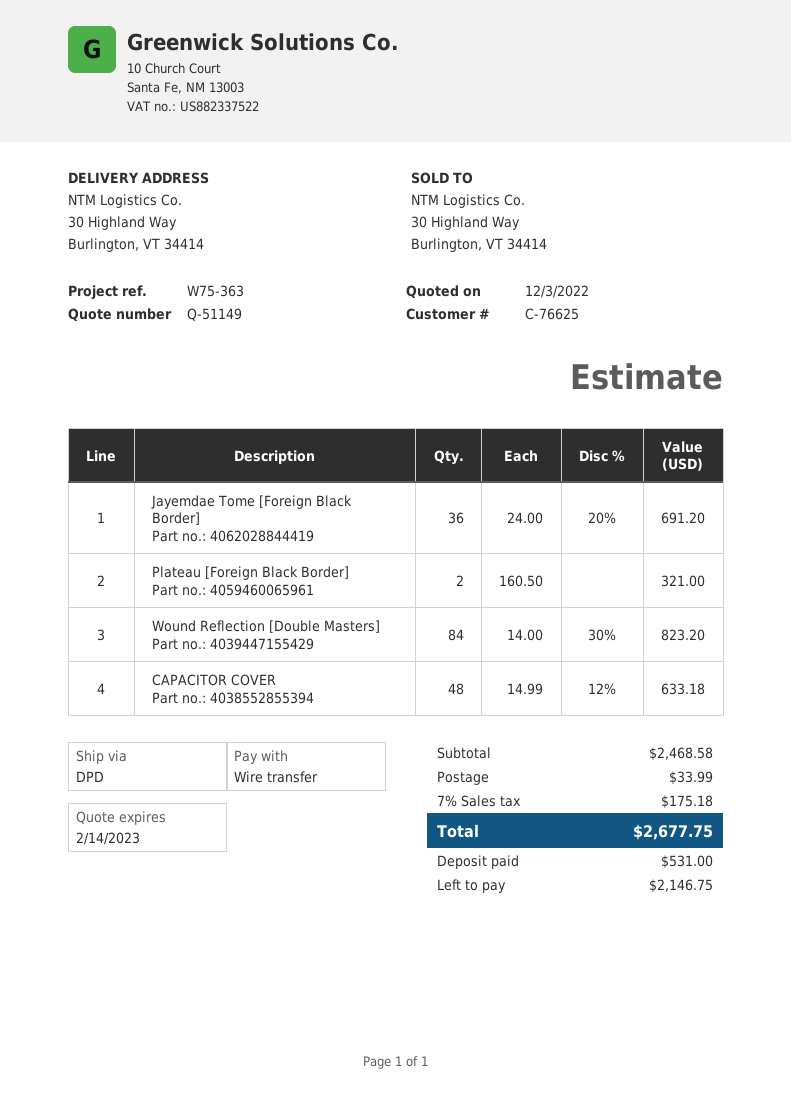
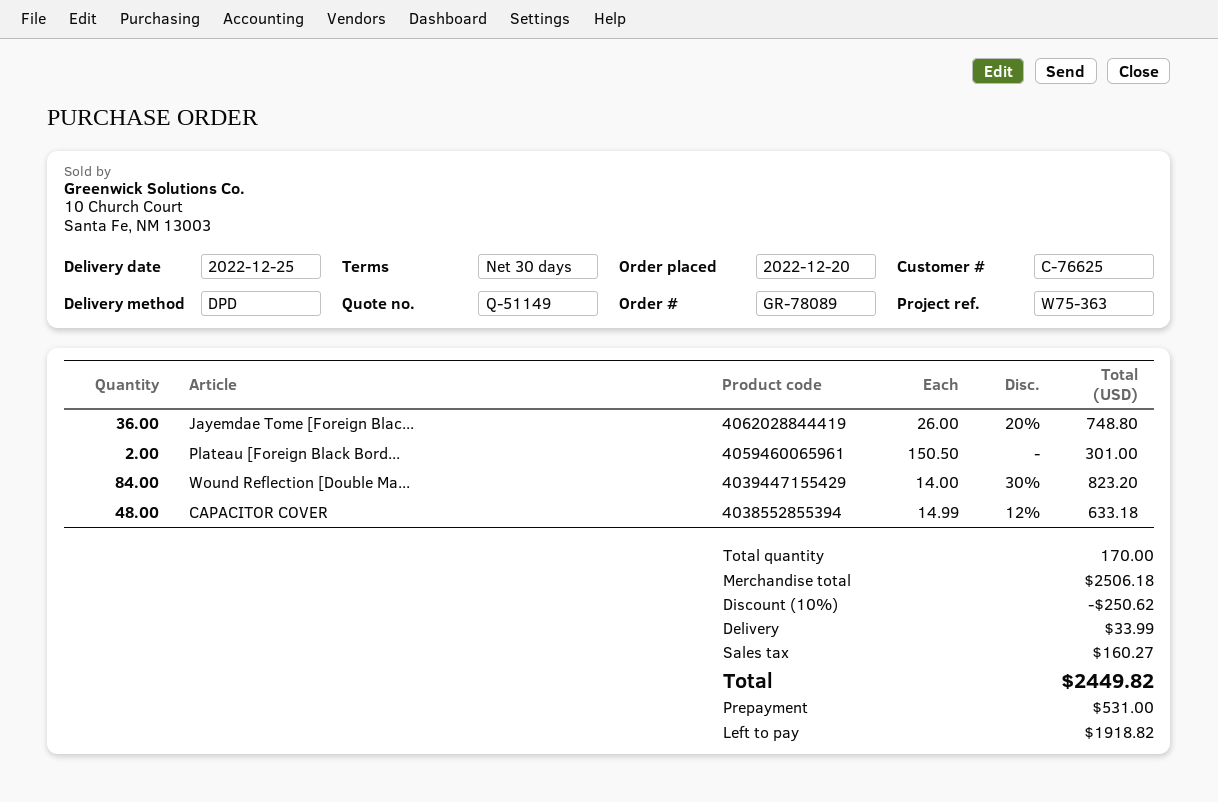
Jayemdae Tome [Foreign Black Border]: 36 x 24.00 - 20% = 691.20 -> 36 x 26.00 - 20% = 748.80
Plateau [Foreign Black Border]: 2 x 160.50 = 321.00 -> 2 x 150.50 = 301.00
subtotal: 2468.58 -> 2506.18
discount: none -> 10% = 250.62
tax: 175.18 -> 160.27
total: 2677.75 -> 2449.82
balance: 2146.75 -> 1918.82

